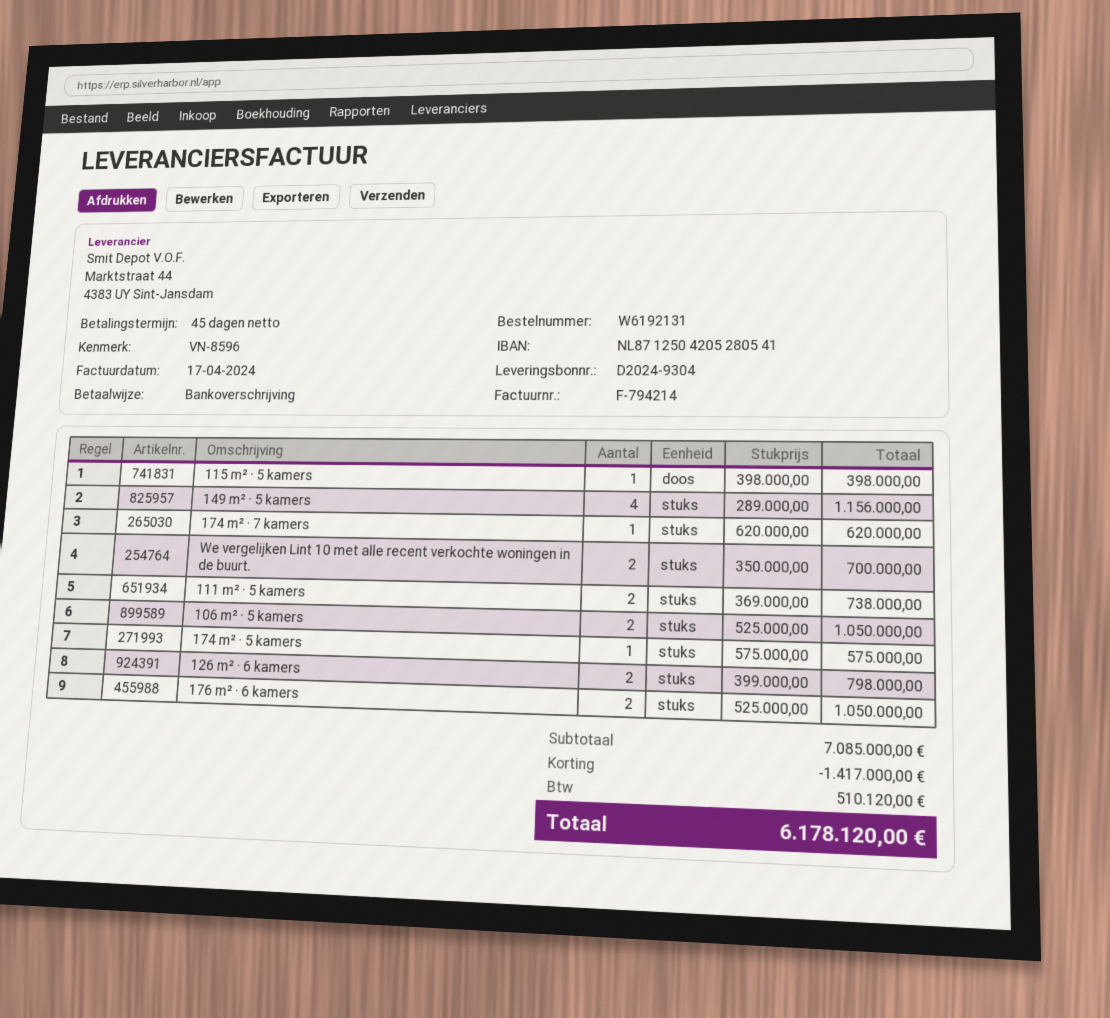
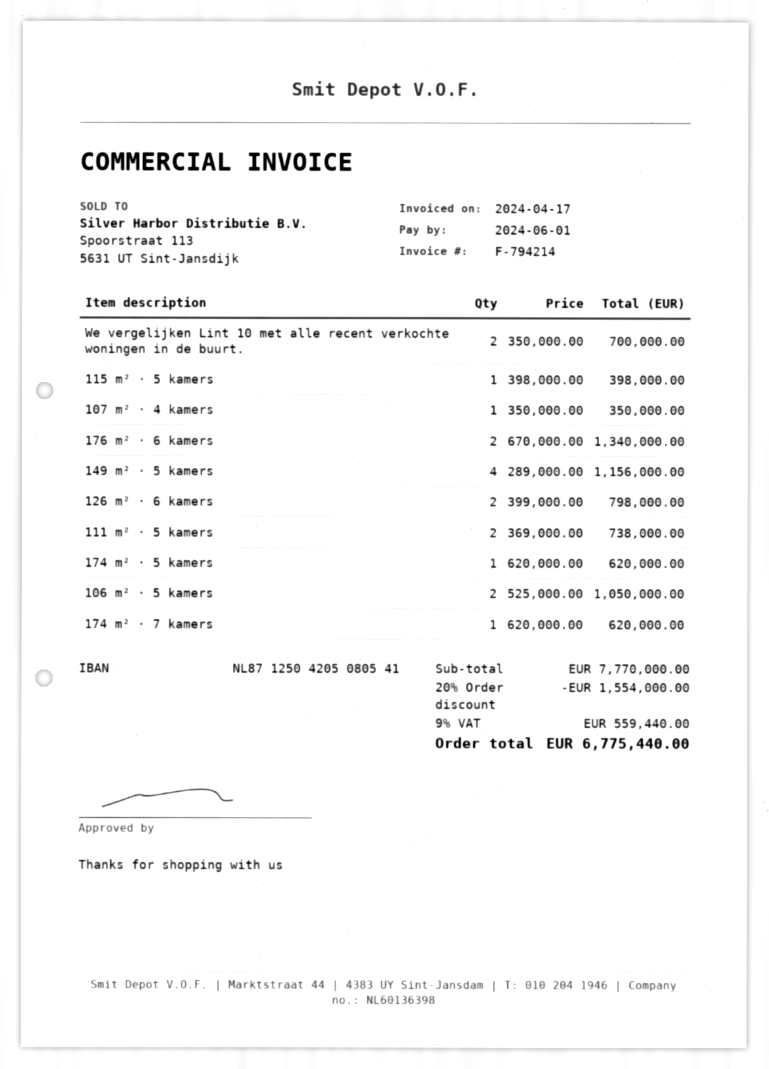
bank account: NL8712504205280541 -> NL8712504205080541
174 m² · 5 kamers: 1 x 575000.00 = 575000.00 -> 1 x 620000.00 = 620000.00
176 m² · 6 kamers: 2 x 525000.00 = 1050000.00 -> 2 x 670000.00 = 1340000.00
107 m² · 4 kamers: none -> 1 x 350000.00 = 350000.00
subtotal: 7085000.00 -> 7770000.00
discount: 1417000.00 -> 1554000.00
tax: 510120.00 -> 559440.00
total: 6178120.00 -> 6775440.00

